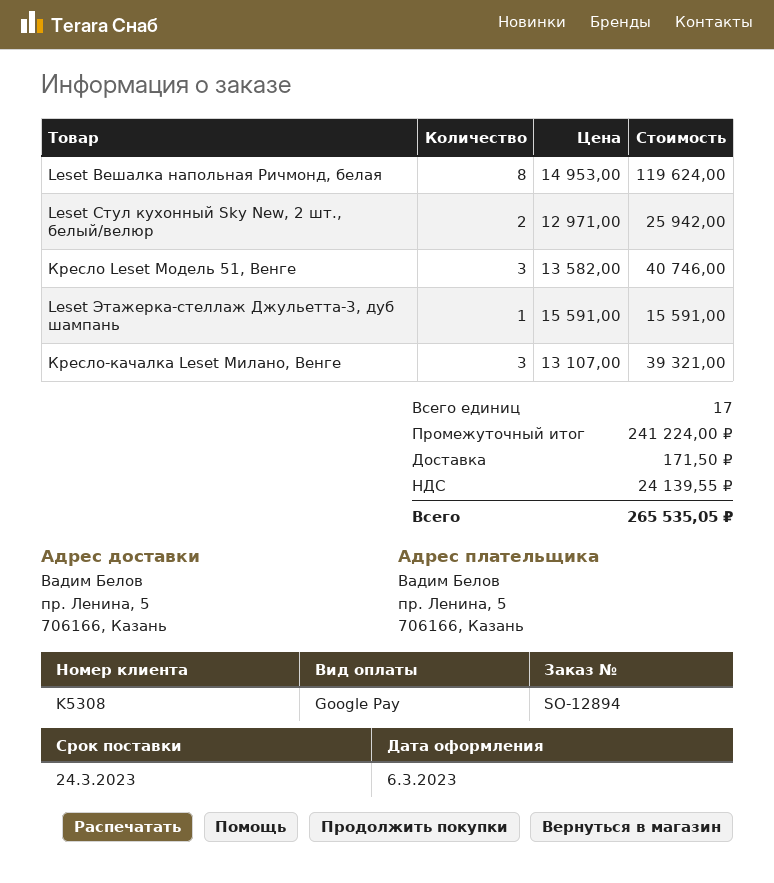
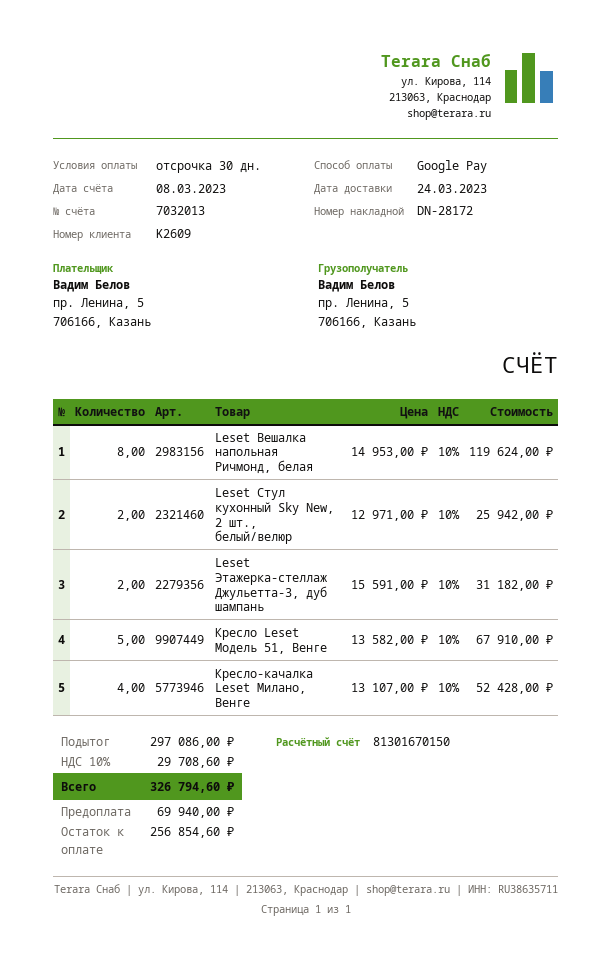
customer number: K5308 -> K2609
Кресло Leset Модель 51, Венге: 3 x 13582.00 = 40746.00 -> 5 x 13582.00 = 67910.00
Leset Этажерка-стеллаж Джульетта-3, дуб шампань: 1 x 15591.00 = 15591.00 -> 2 x 15591.00 = 31182.00
Кресло-качалка Leset Милано, Венге: 3 x 13107.00 = 39321.00 -> 4 x 13107.00 = 52428.00
subtotal: 241224.00 -> 297086.00
shipping: 171.50 -> none
tax: 24139.55 -> 29708.60
total: 265535.05 -> 326794.60

